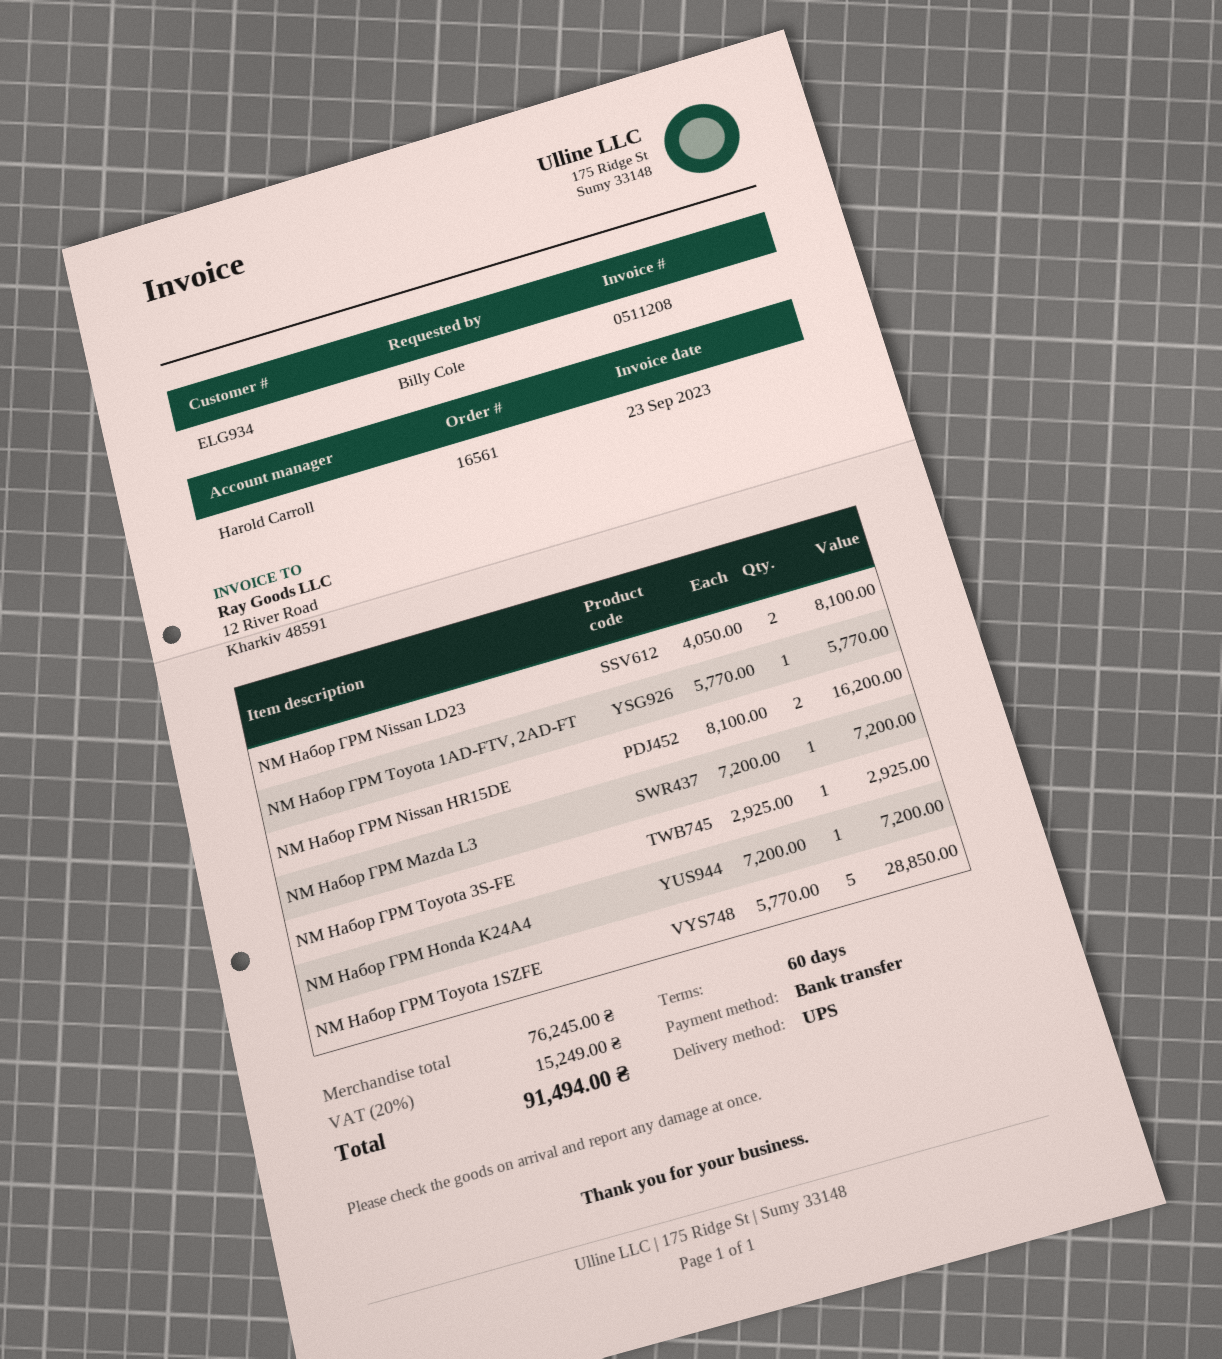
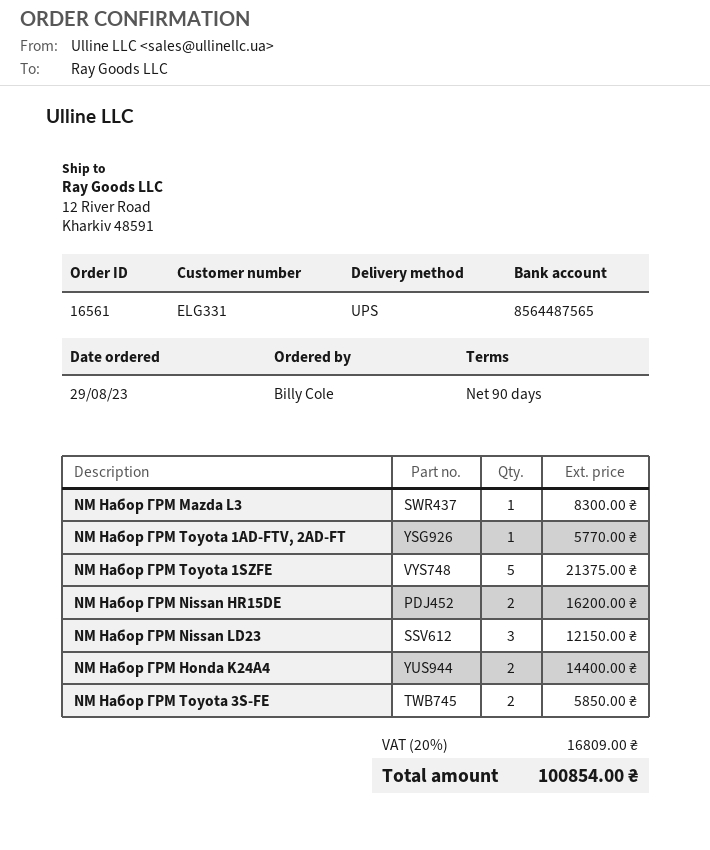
payment terms: 60 days -> 90 days
customer number: ELG934 -> ELG331
NM Набор ГРМ Nissan LD23: 2 for 8100.00 -> 3 for 12150.00
NM Набор ГРМ Mazda L3: 1 for 7200.00 -> 1 for 8300.00
NM Набор ГРМ Toyota 3S-FE: 1 for 2925.00 -> 2 for 5850.00
NM Набор ГРМ Honda K24A4: 1 for 7200.00 -> 2 for 14400.00
NM Набор ГРМ Toyota 1SZFE: 5 for 28850.00 -> 5 for 21375.00
tax: 20% = 15249.00 -> 20% = 16809.00
total: 91494.00 -> 100854.00

